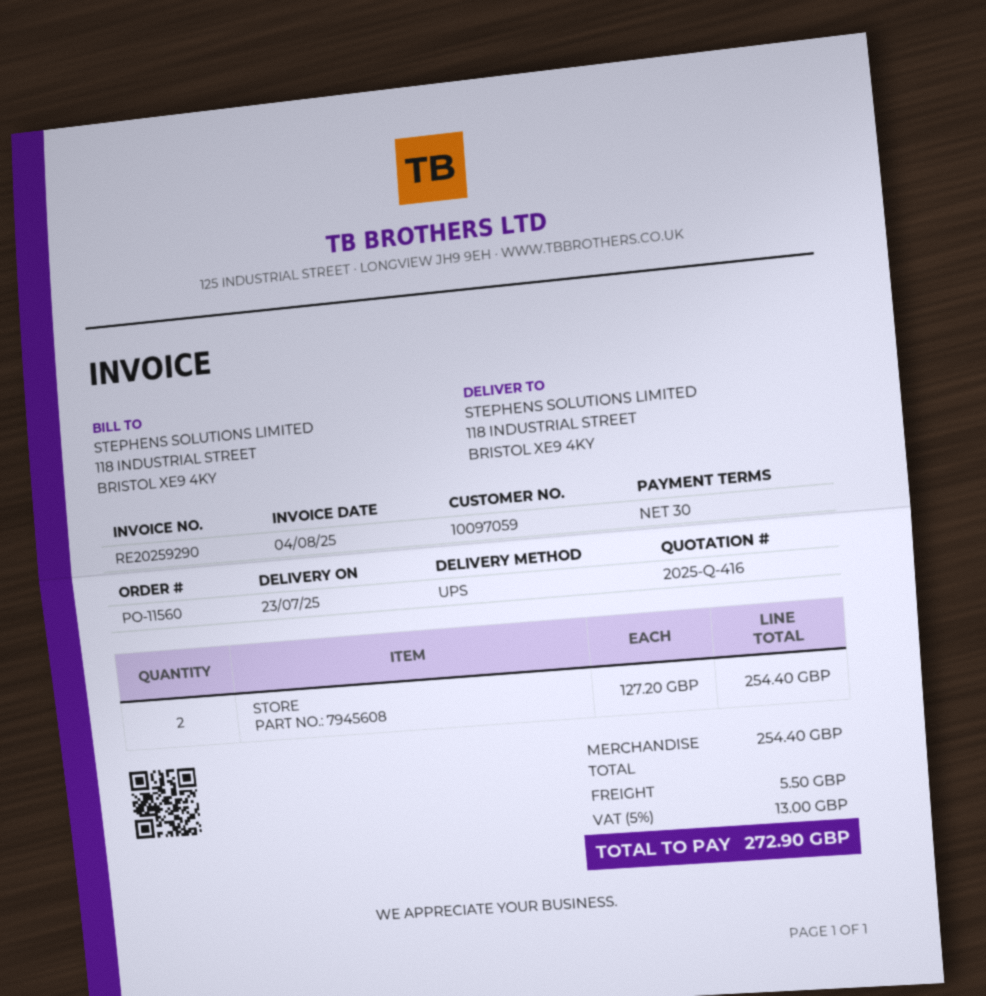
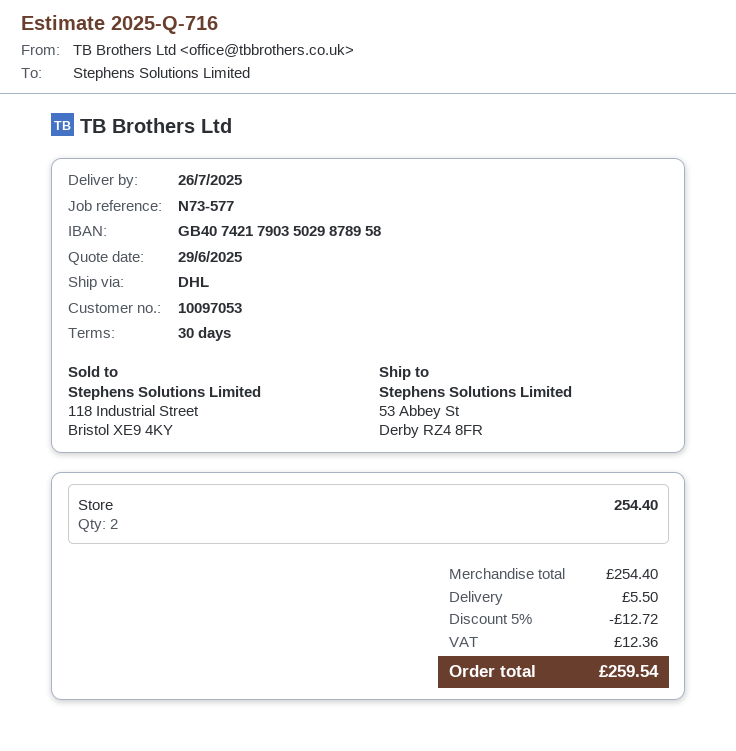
quote number: 2025-Q-416 -> 2025-Q-716
delivery date: 2025-07-23 -> 2025-07-26
customer number: 10097059 -> 10097053
shipping method: UPS -> DHL
ship to: 118 INDUSTRIAL STREET, BRISTOL XE9 4KY -> 53 Abbey St, Derby RZ4 8FR
discount: none -> 5% = 12.72
tax: 13.00 -> 12.36
total: 272.90 -> 259.54

